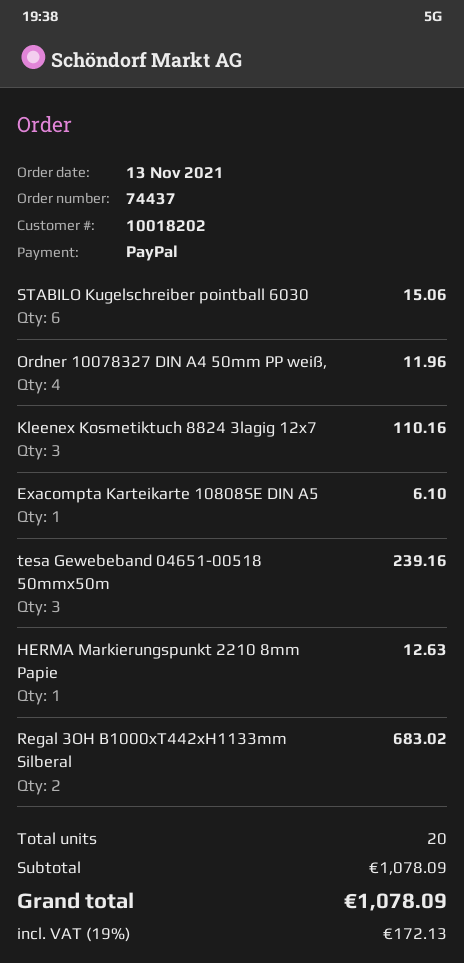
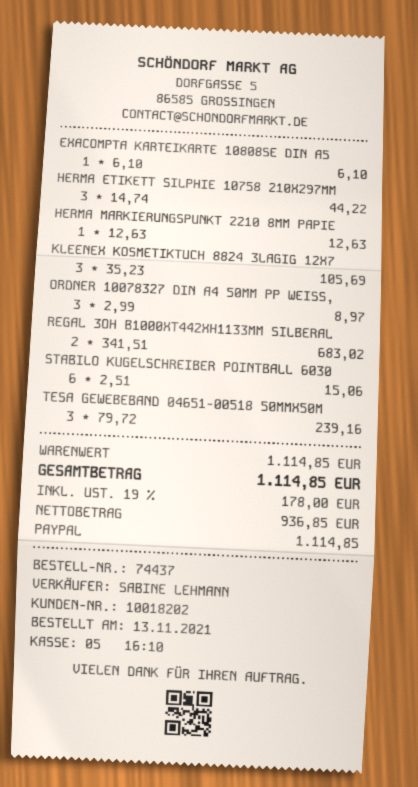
Ordner 10078327 DIN A4 50mm PP weiß,: 4 for 11.96 -> 3 for 8.97
Kleenex Kosmetiktuch 8824 3lagig 12x7: 3 for 110.16 -> 3 for 105.69
HERMA ETIKETT SILPHIE 10758 210X297MM: none -> 3 for 44.22
subtotal: 1078.09 -> 1114.85
tax: 19% = 172.13 -> 19% = 178.00
total: 1078.09 -> 1114.85

